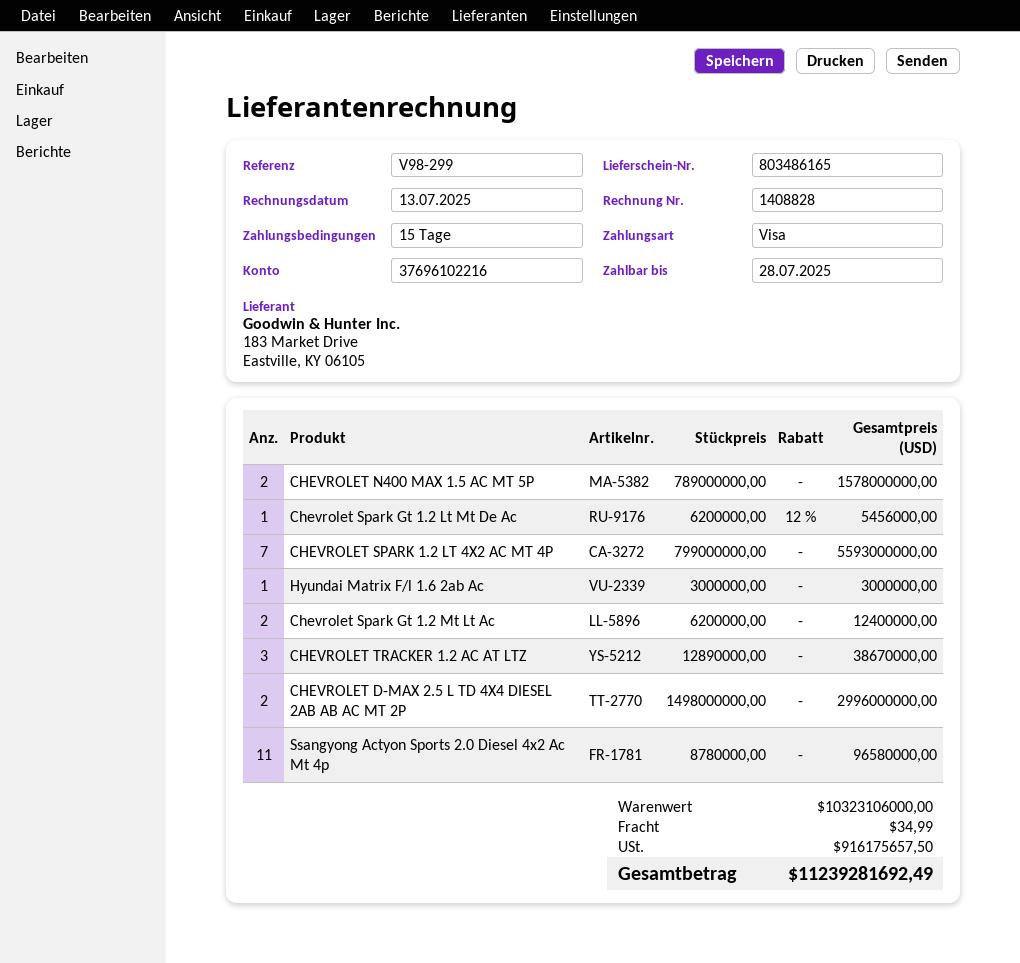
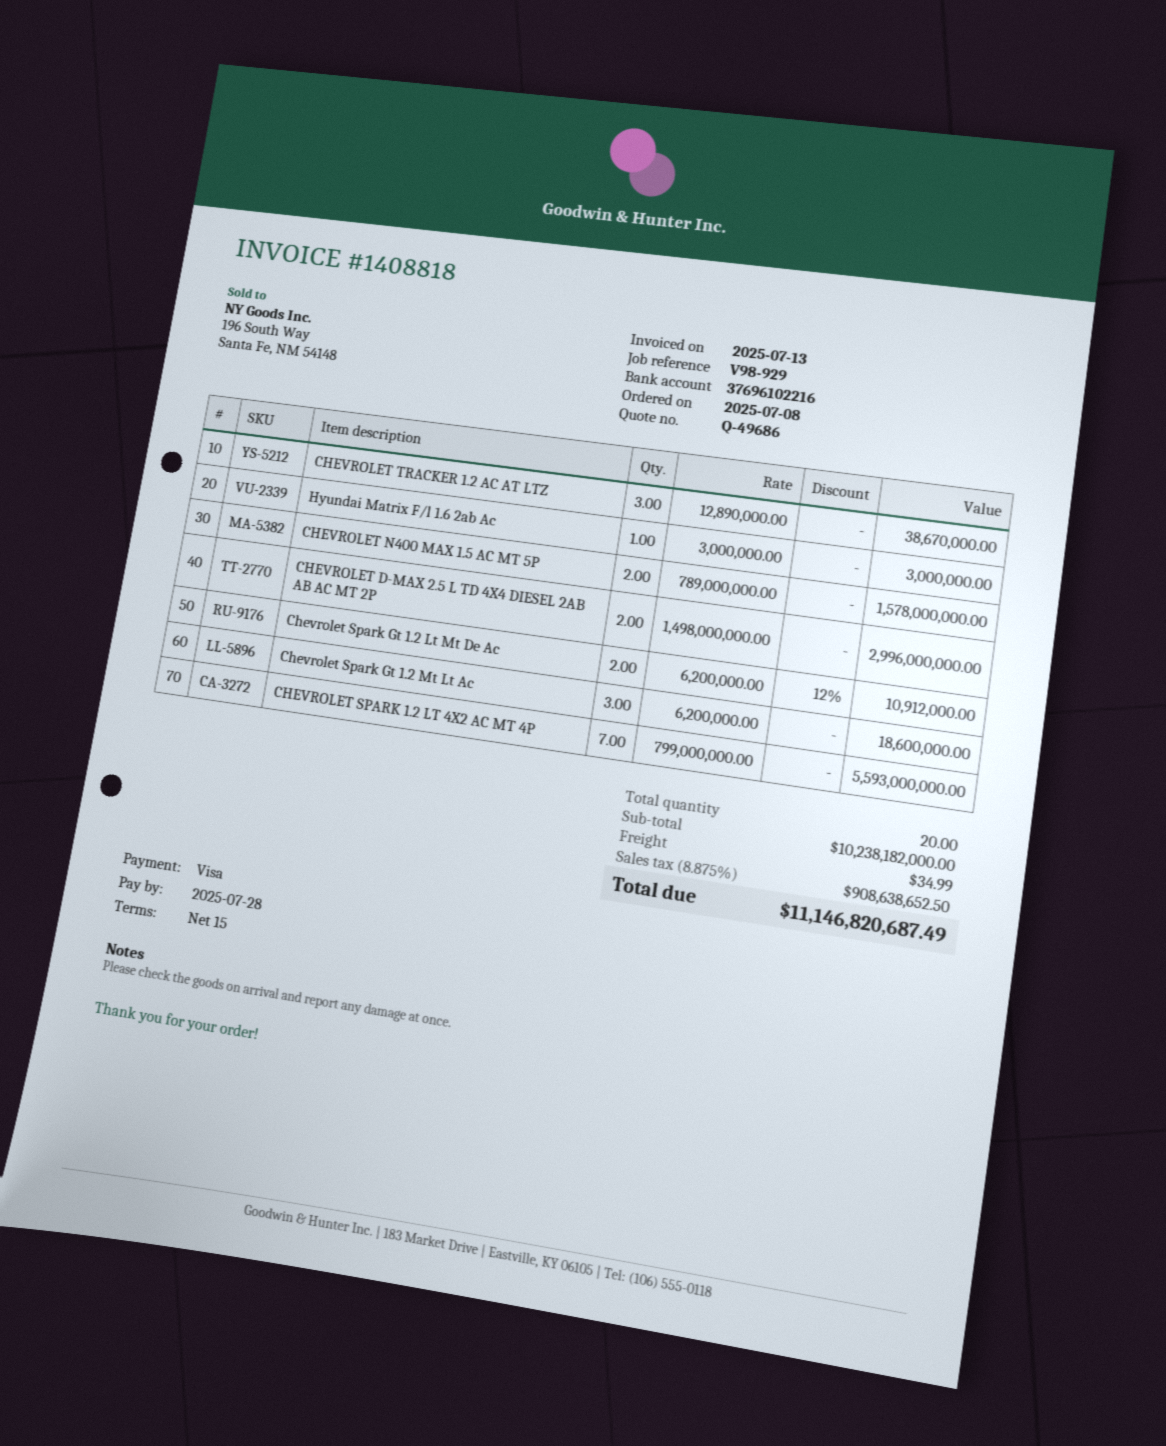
invoice number: 1408828 -> 1408818
reference: V98-299 -> V98-929
Chevrolet Spark Gt 1.2 Lt Mt De Ac: 1 x 6200000.00 - 12% = 5456000.00 -> 2 x 6200000.00 - 12% = 10912000.00
Chevrolet Spark Gt 1.2 Mt Lt Ac: 2 x 6200000.00 = 12400000.00 -> 3 x 6200000.00 = 18600000.00
Ssangyong Actyon Sports 2.0 Diesel 4x2 Ac Mt 4p: 11 x 8780000.00 = 96580000.00 -> none
subtotal: 10323106000.00 -> 10238182000.00
tax: 916175657.50 -> 908638652.50
total: 11239281692.49 -> 11146820687.49

